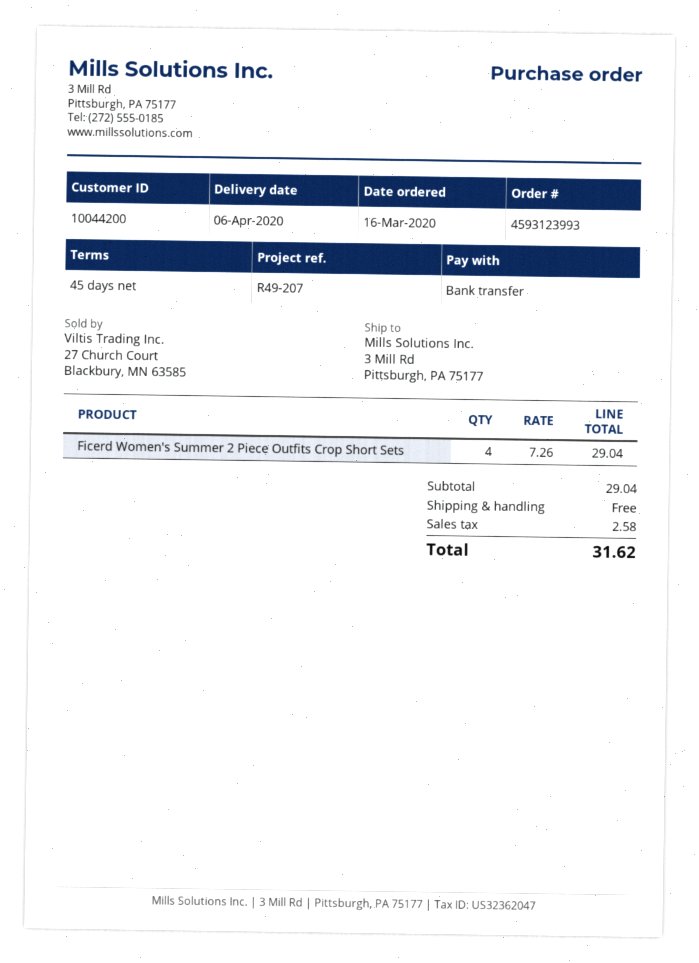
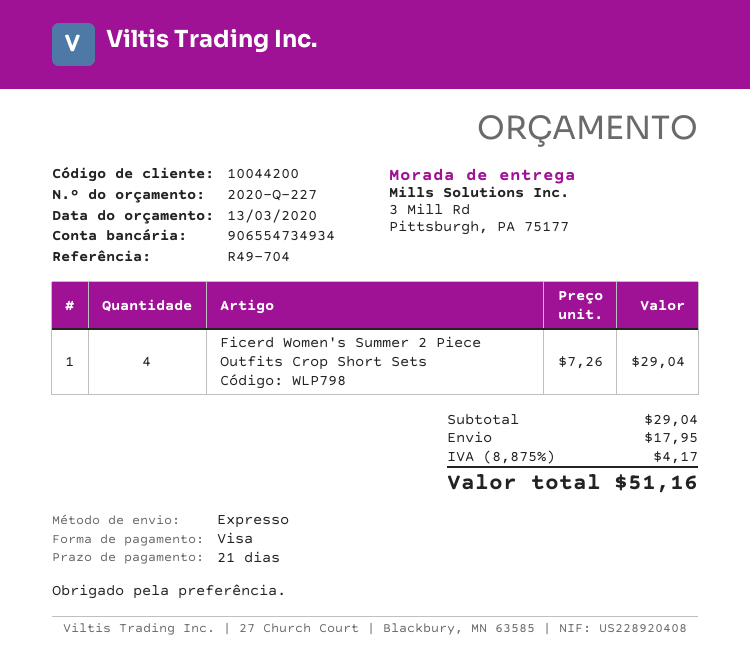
payment terms: 45 days -> 21 days
reference: R49-207 -> R49-704
payment method: bank transfer -> Visa
shipping: 0.00 -> 17.95
tax: 2.58 -> 4.17
total: 31.62 -> 51.16

